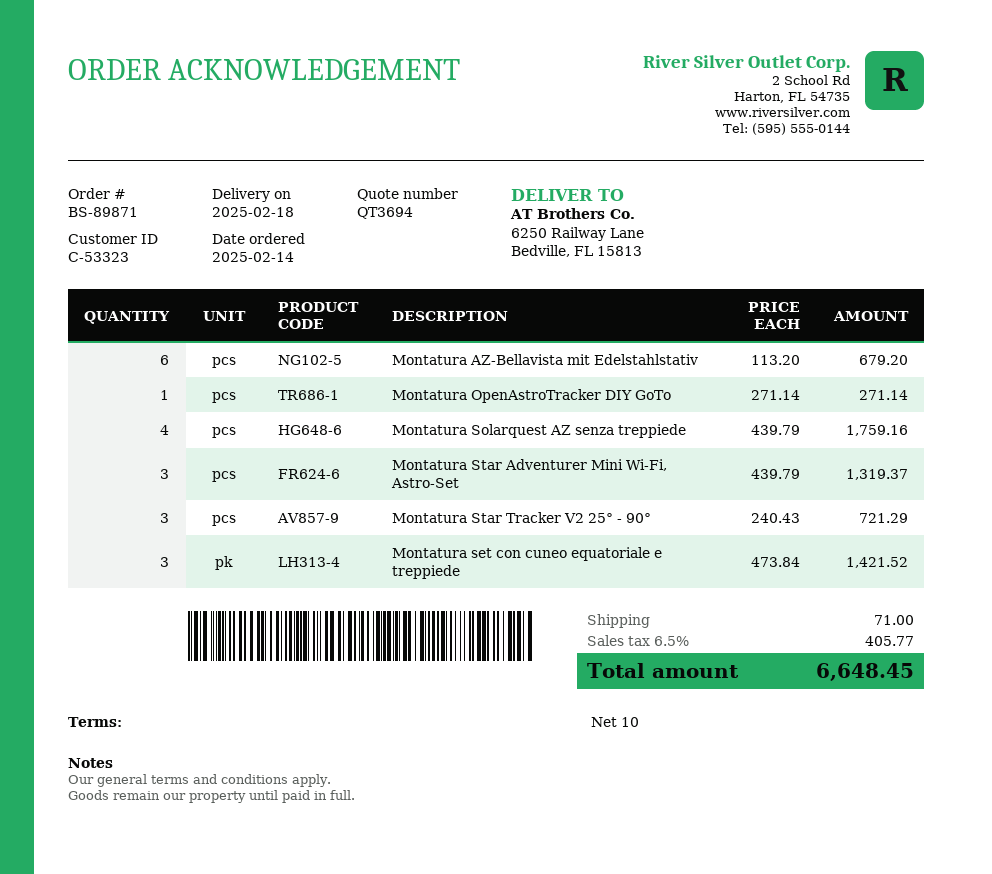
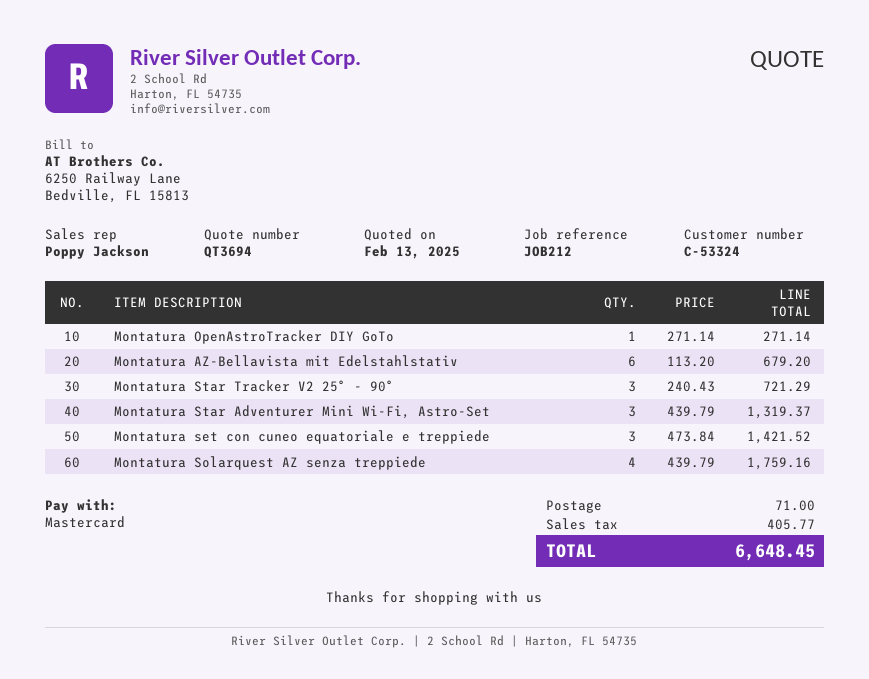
customer number: C-53323 -> C-53324

